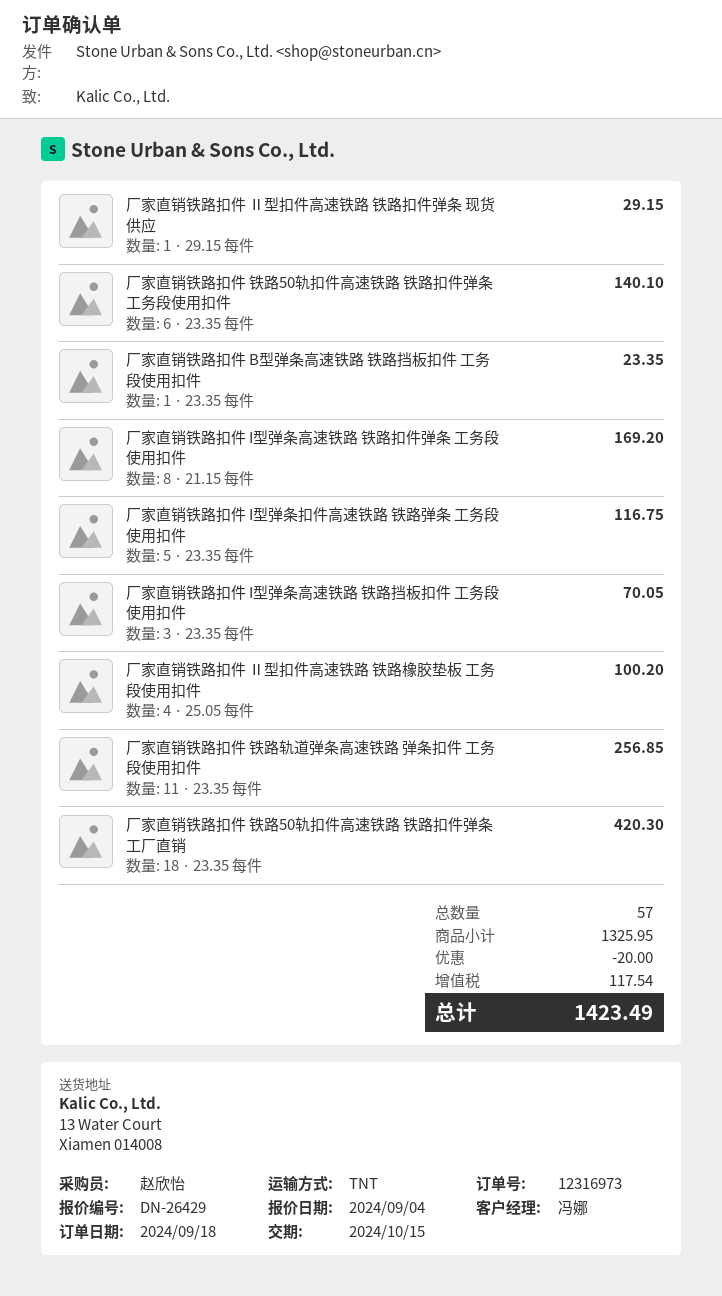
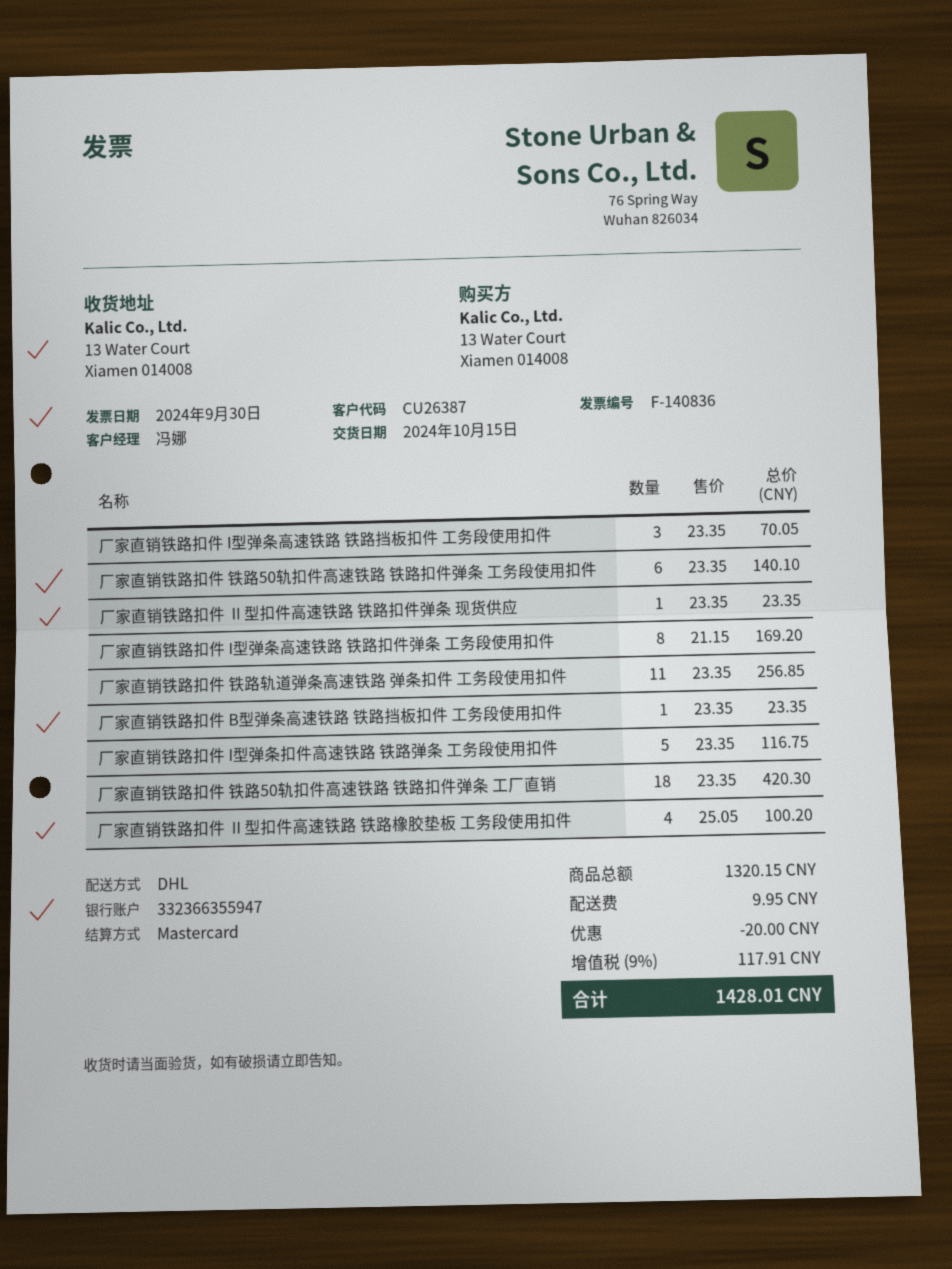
shipping method: TNT -> DHL
厂家直销铁路扣件 Ⅱ型扣件高速铁路 铁路扣件弹条 现货供应: 1 x 29.15 = 29.15 -> 1 x 23.35 = 23.35
subtotal: 1325.95 -> 1320.15
shipping: none -> 9.95
tax: 117.54 -> 117.91
total: 1423.49 -> 1428.01

